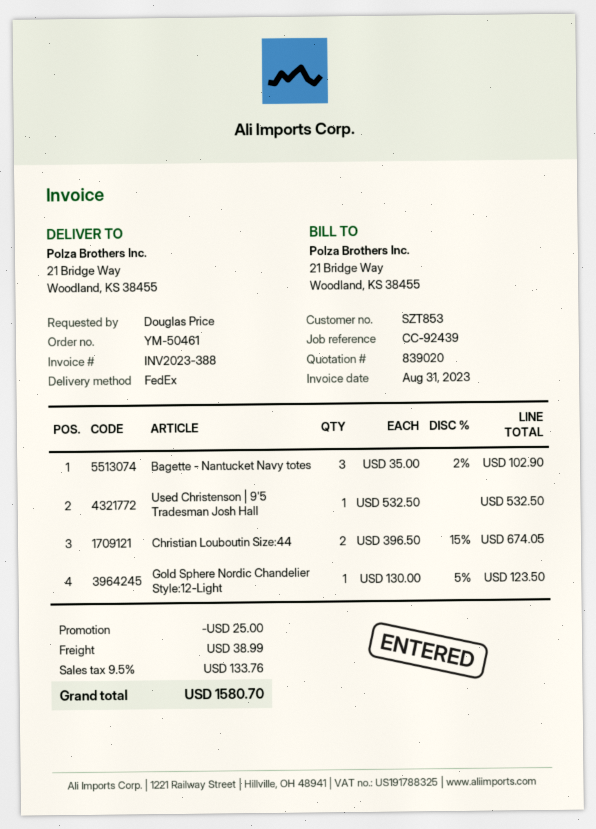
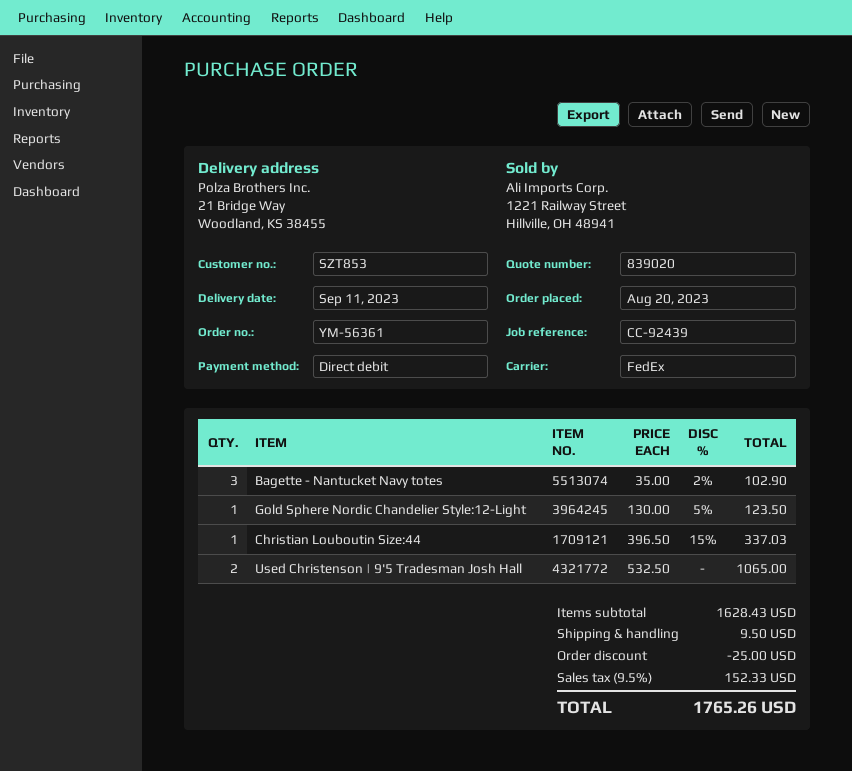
order number: YM-50461 -> YM-56361
Used Christenson | 9'5 Tradesman Josh Hall: 1 x 532.50 = 532.50 -> 2 x 532.50 = 1065.00
Christian Louboutin Size:44: 2 x 396.50 - 15% = 674.05 -> 1 x 396.50 - 15% = 337.03
shipping: 38.99 -> 9.50
tax: 9.5% = 133.76 -> 9.5% = 152.33
total: 1580.70 -> 1765.26

